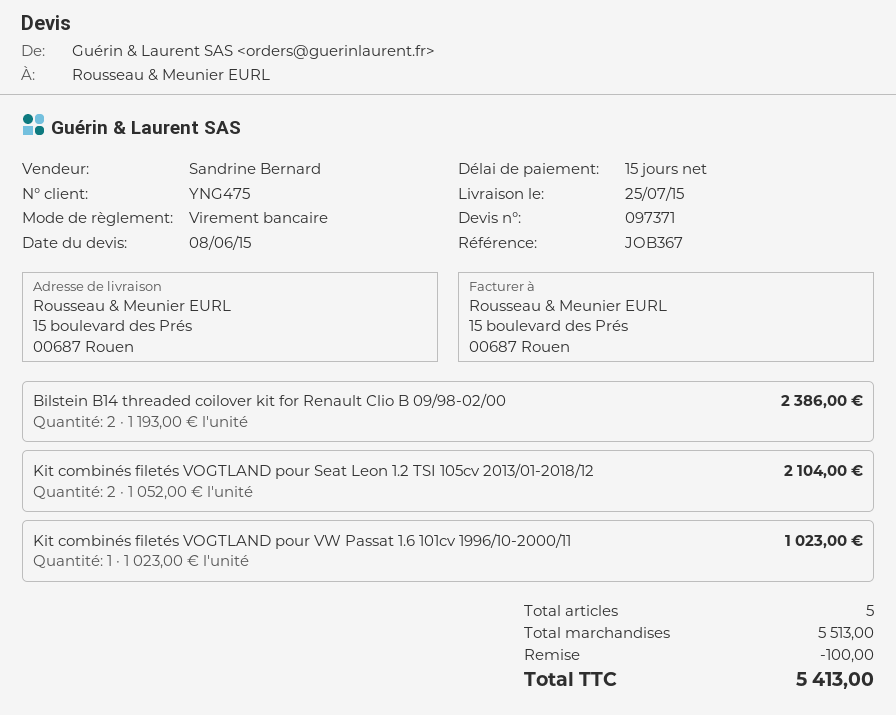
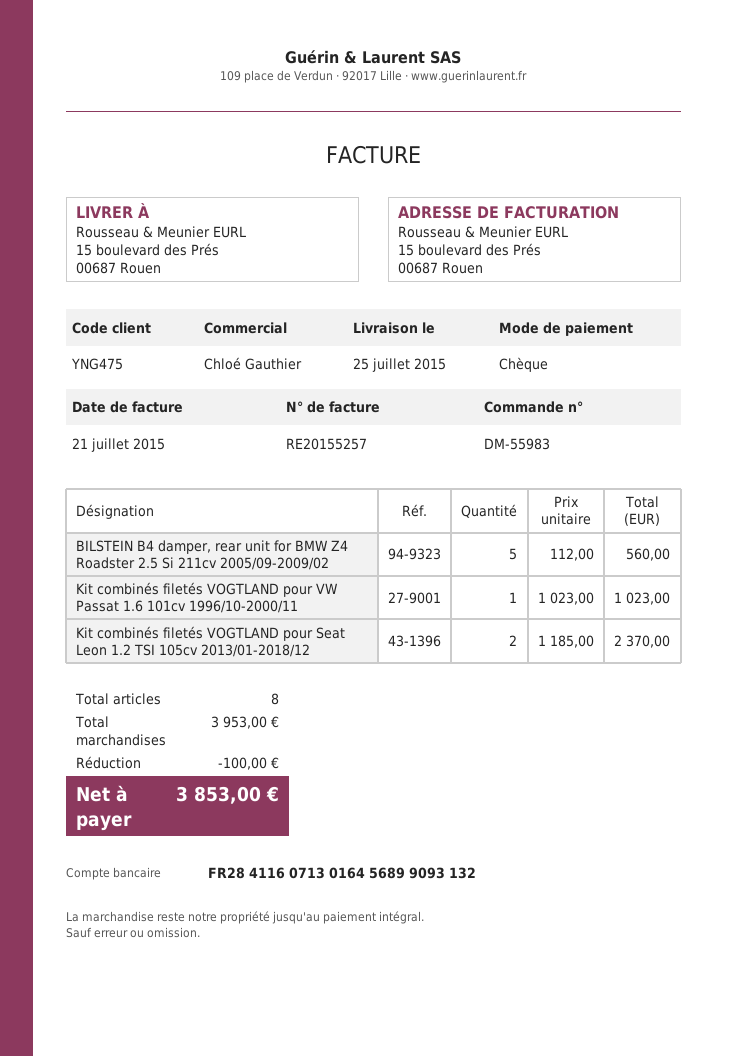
sales rep: Sandrine Bernard -> Chloé Gauthier
payment method: bank transfer -> cheque
Bilstein B14 threaded coilover kit for Renault Clio B 09/98-02/00: 2 x 1193.00 = 2386.00 -> none
Kit combinés filetés VOGTLAND pour Seat Leon 1.2 TSI 105cv 2013/01-2018/12: 2 x 1052.00 = 2104.00 -> 2 x 1185.00 = 2370.00
BILSTEIN B4 damper, rear unit for BMW Z4 Roadster 2.5 Si 211cv 2005/09-2009/02: none -> 5 x 112.00 = 560.00
total quantity: 5 -> 8
subtotal: 5513.00 -> 3953.00
total: 5413.00 -> 3853.00

